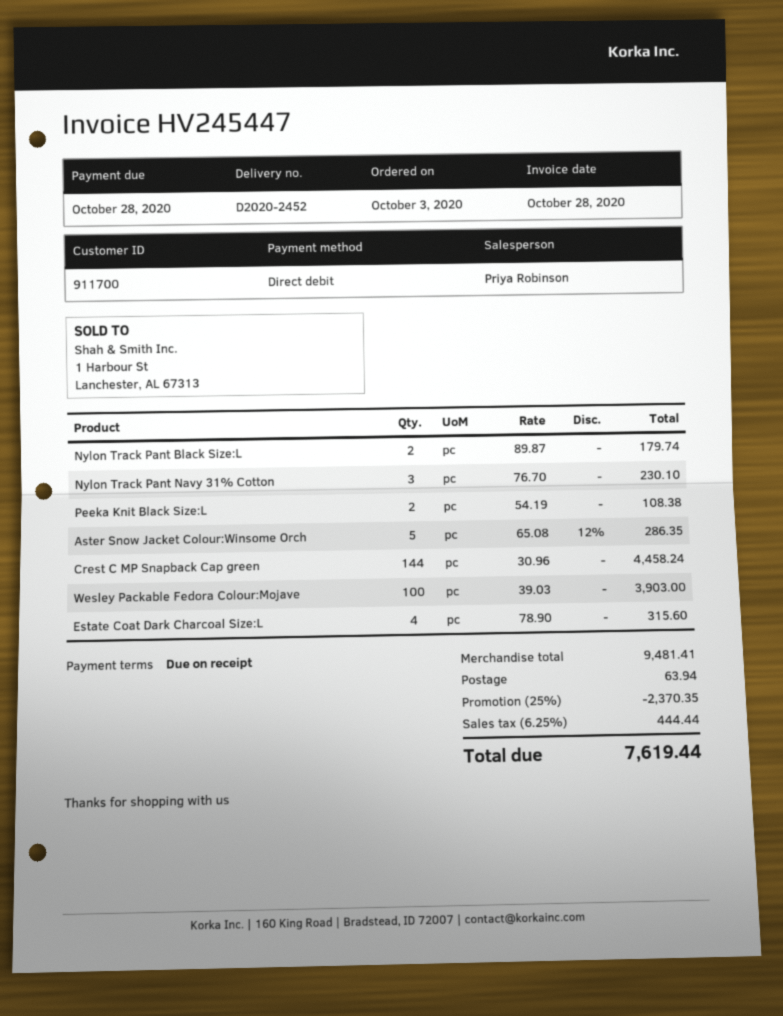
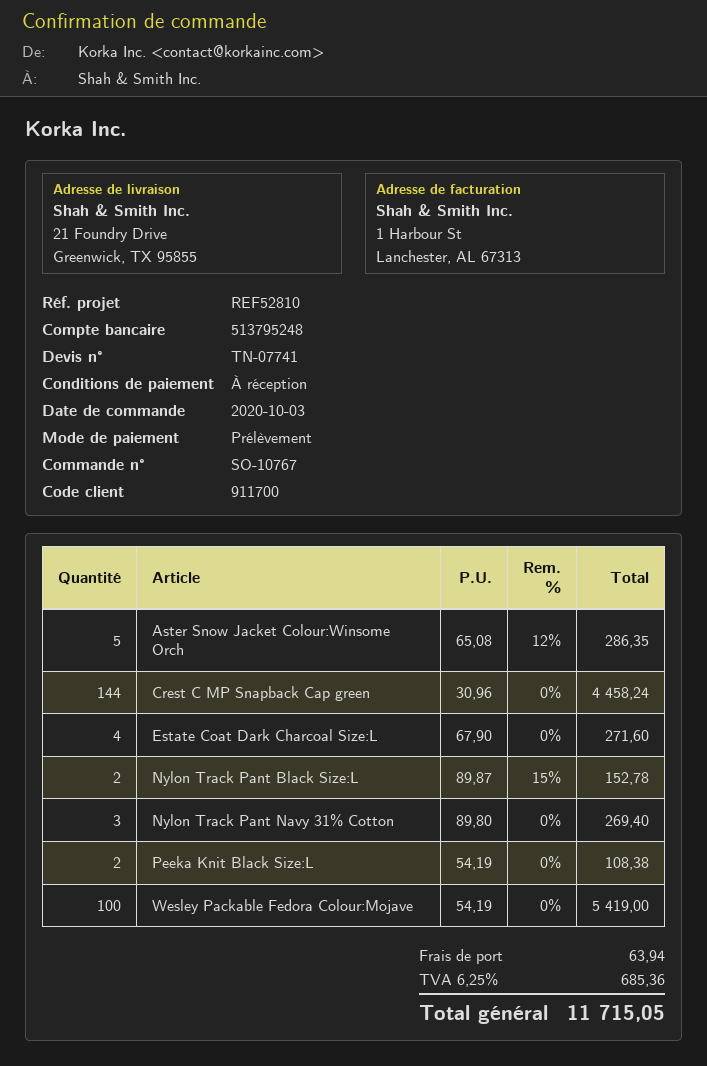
Nylon Track Pant Black Size:L: 2 x 89.87 = 179.74 -> 2 x 89.87 - 15% = 152.78
Nylon Track Pant Navy 31% Cotton: 3 x 76.70 = 230.10 -> 3 x 89.80 = 269.40
Wesley Packable Fedora Colour:Mojave: 100 x 39.03 = 3903.00 -> 100 x 54.19 = 5419.00
Estate Coat Dark Charcoal Size:L: 4 x 78.90 = 315.60 -> 4 x 67.90 = 271.60
discount: 25% = 2370.35 -> none
tax: 6.25% = 444.44 -> 6.25% = 685.36
total: 7619.44 -> 11715.05

